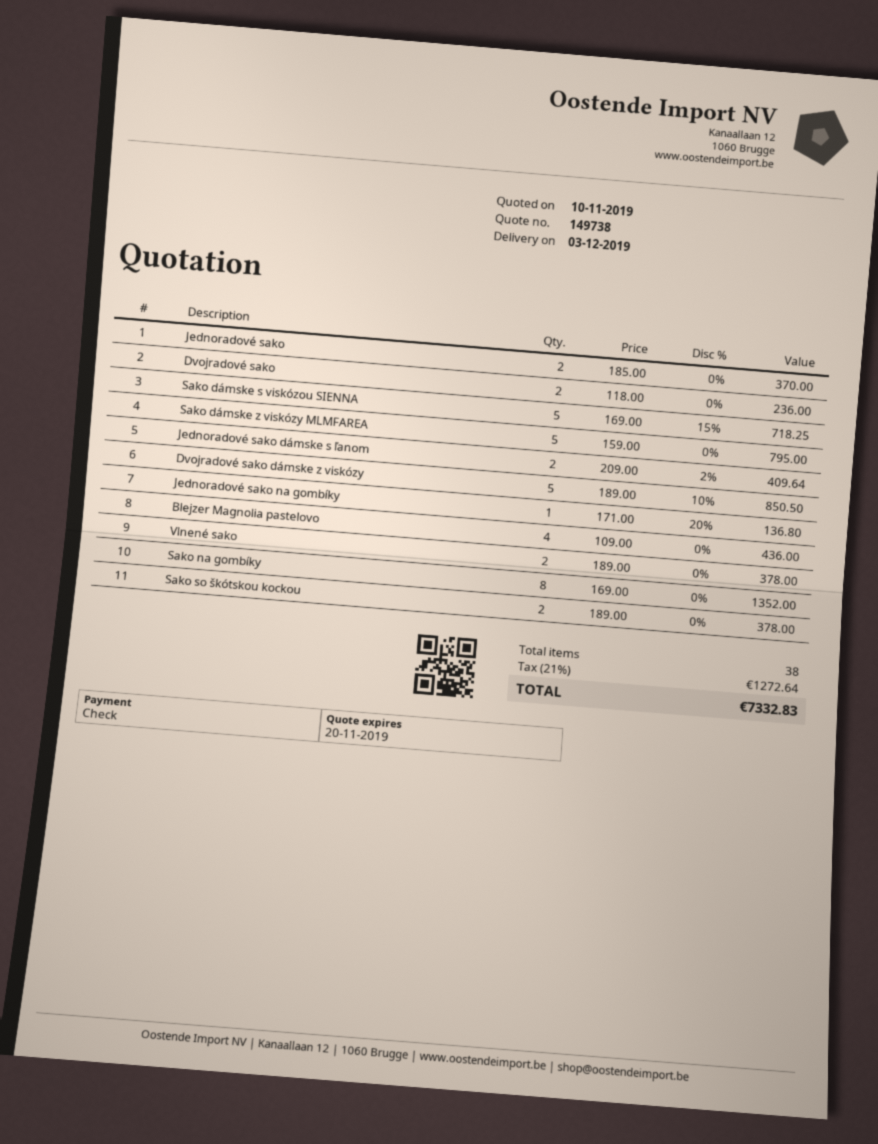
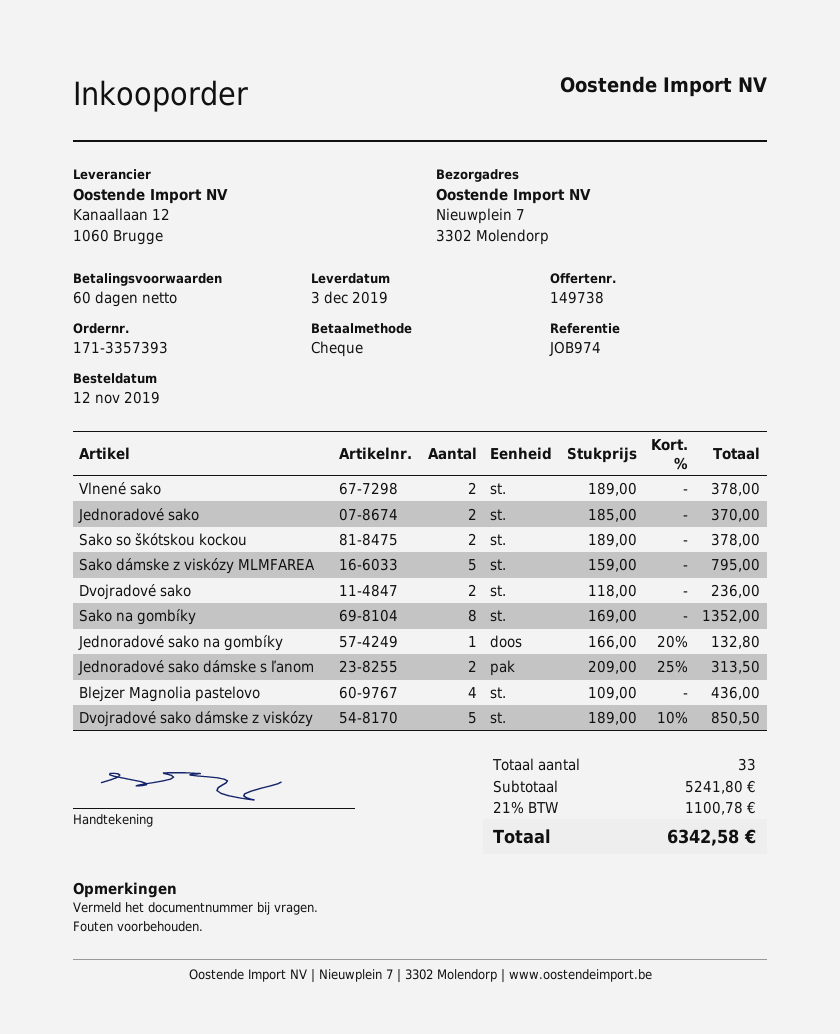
Sako dámske s viskózou SIENNA: 5 x 169.00 - 15% = 718.25 -> none
Jednoradové sako dámske s ľanom: 2 x 209.00 - 2% = 409.64 -> 2 x 209.00 - 25% = 313.50
Jednoradové sako na gombíky: 1 x 171.00 - 20% = 136.80 -> 1 x 166.00 - 20% = 132.80
total quantity: 38 -> 33
tax: 21% = 1272.64 -> 21% = 1100.78
total: 7332.83 -> 6342.58

